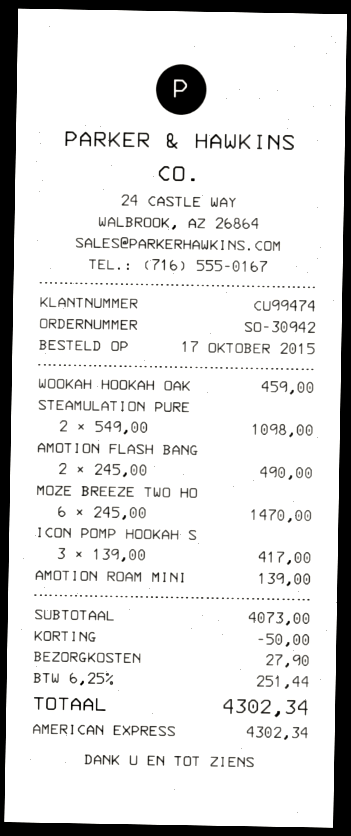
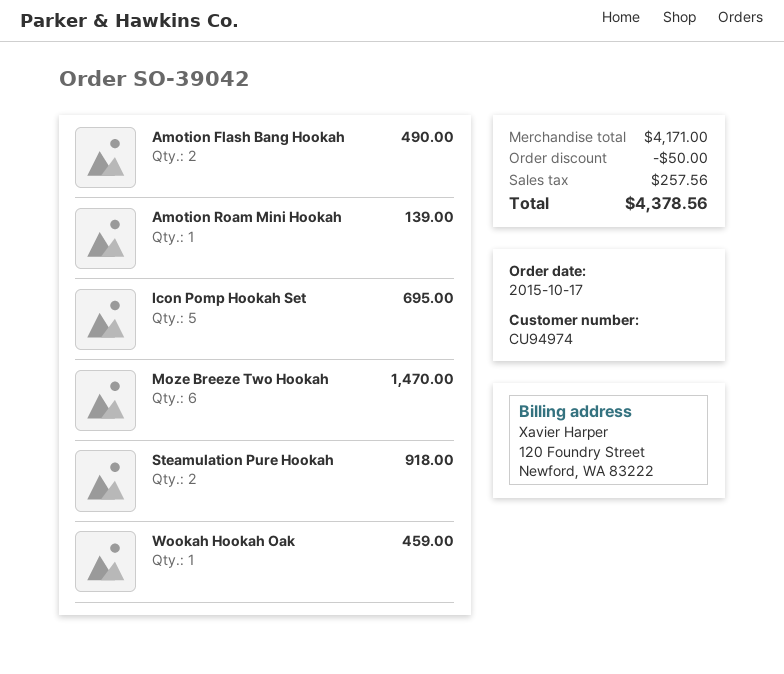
order number: SO-30942 -> SO-39042
customer number: CU99474 -> CU94974
STEAMULATION PURE: 2 for 1098.00 -> 2 for 918.00
ICON POMP HOOKAH S: 3 for 417.00 -> 5 for 695.00
subtotal: 4073.00 -> 4171.00
shipping: 27.90 -> none
tax: 251.44 -> 257.56
total: 4302.34 -> 4378.56

